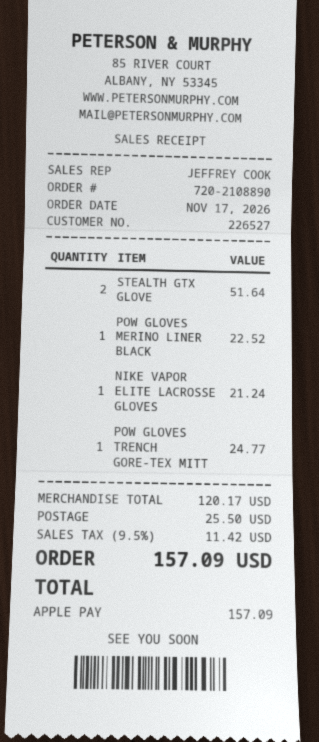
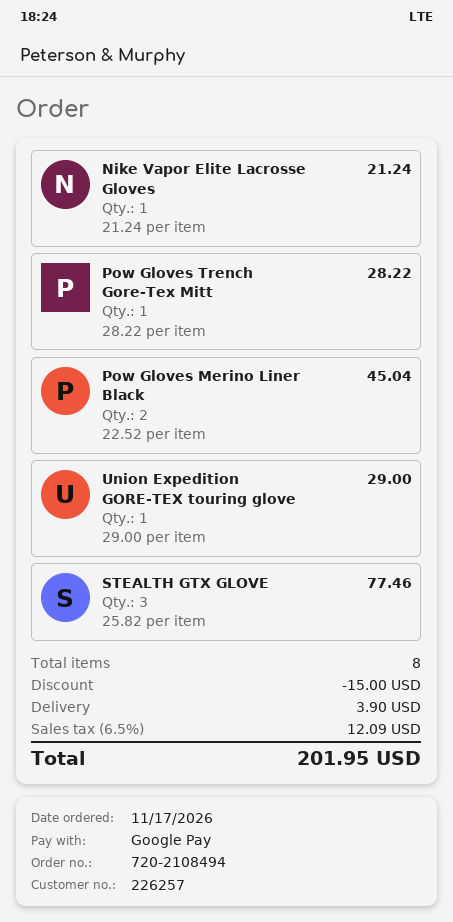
order number: 720-2108890 -> 720-2108494
customer number: 226527 -> 226257
payment method: Apple Pay -> Google Pay
STEALTH GTX GLOVE: 2 for 51.64 -> 3 for 77.46
POW GLOVES MERINO LINER BLACK: 1 for 22.52 -> 2 for 45.04
POW GLOVES TRENCH GORE-TEX MITT: 1 for 24.77 -> 1 for 28.22
Union Expedition GORE-TEX touring glove: none -> 1 for 29.00
discount: none -> 15.00
shipping: 25.50 -> 3.90
tax: 9.5% = 11.42 -> 6.5% = 12.09
total: 157.09 -> 201.95

